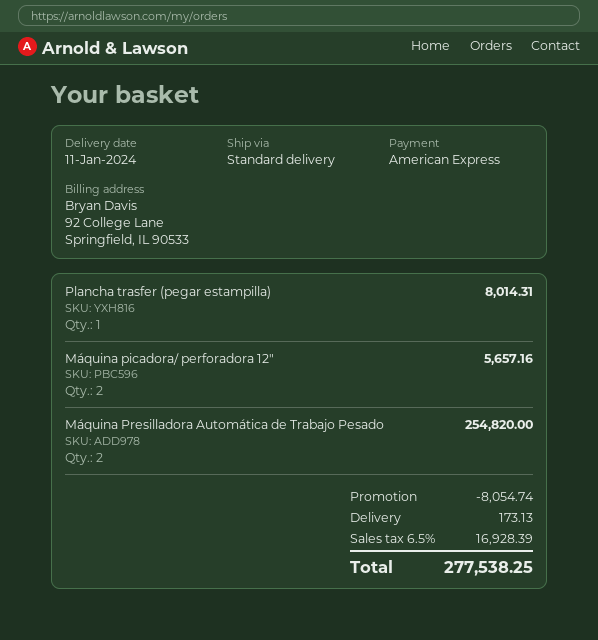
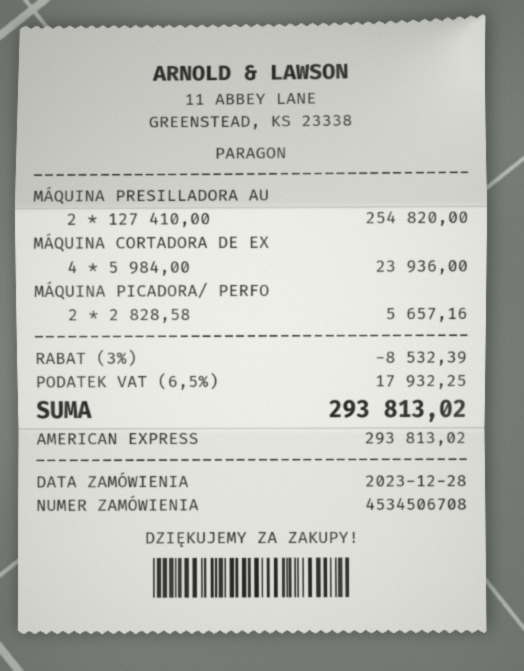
Plancha trasfer (pegar estampilla): 1 for 8014.31 -> none
MÁQUINA CORTADORA DE EX: none -> 4 for 23936.00
discount: 8054.74 -> 8532.39
shipping: 173.13 -> none
tax: 6.5% = 16928.39 -> 6.5% = 17932.25
total: 277538.25 -> 293813.02

